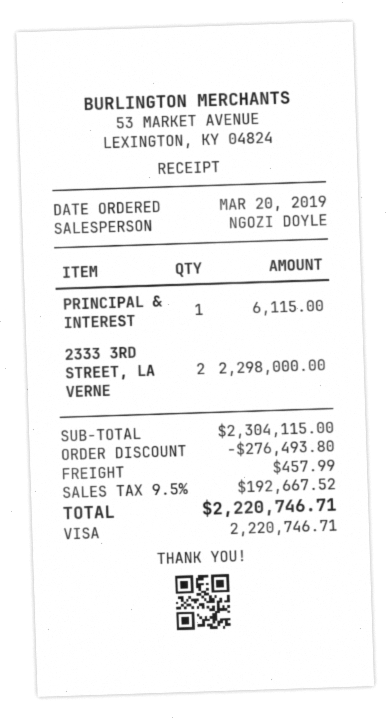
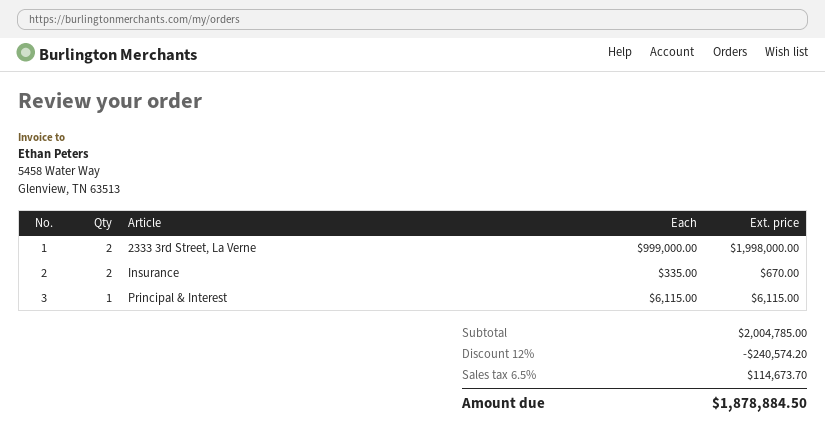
2333 3RD STREET, LA VERNE: 2 for 2298000.00 -> 2 for 1998000.00
Insurance: none -> 2 for 670.00
subtotal: 2304115.00 -> 2004785.00
discount: 276493.80 -> 240574.20
shipping: 457.99 -> none
tax: 9.5% = 192667.52 -> 6.5% = 114673.70
total: 2220746.71 -> 1878884.50

